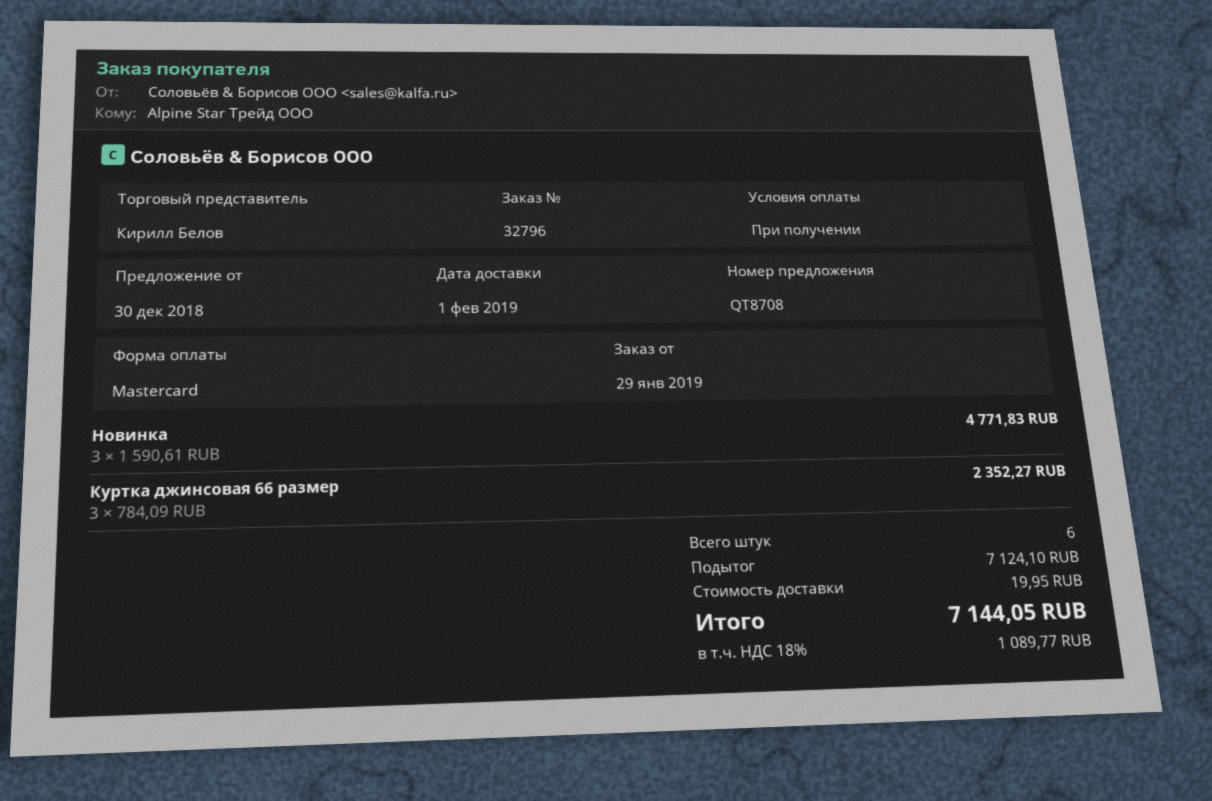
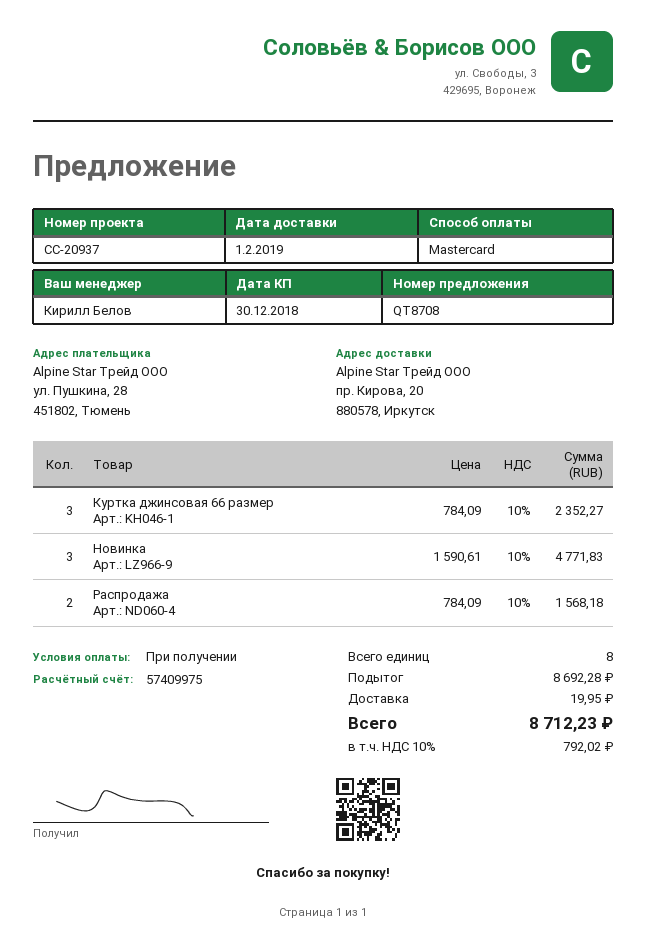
Распродажа: none -> 2 x 784.09 = 1568.18
total quantity: 6 -> 8
subtotal: 7124.10 -> 8692.28
tax: 18% = 1089.77 -> 10% = 792.02
total: 7144.05 -> 8712.23

